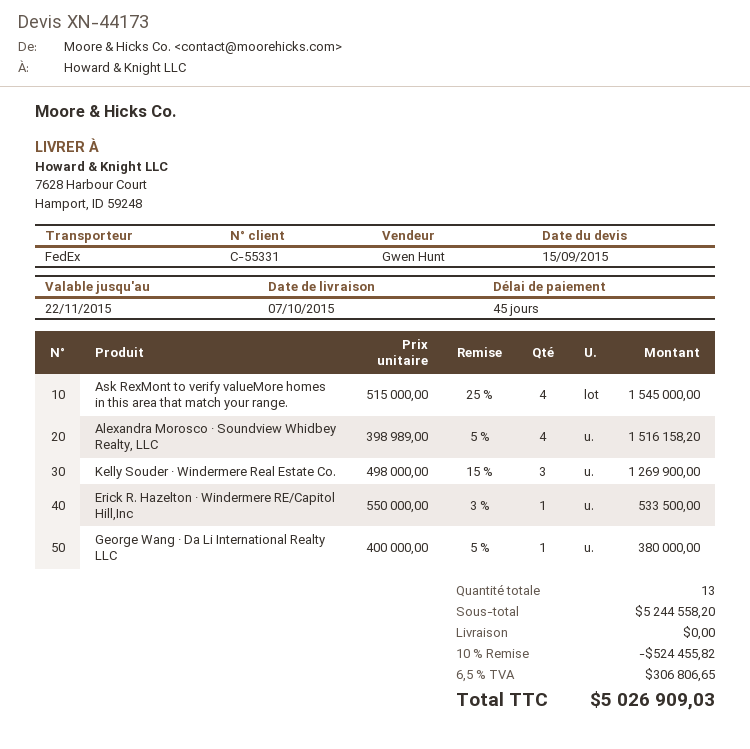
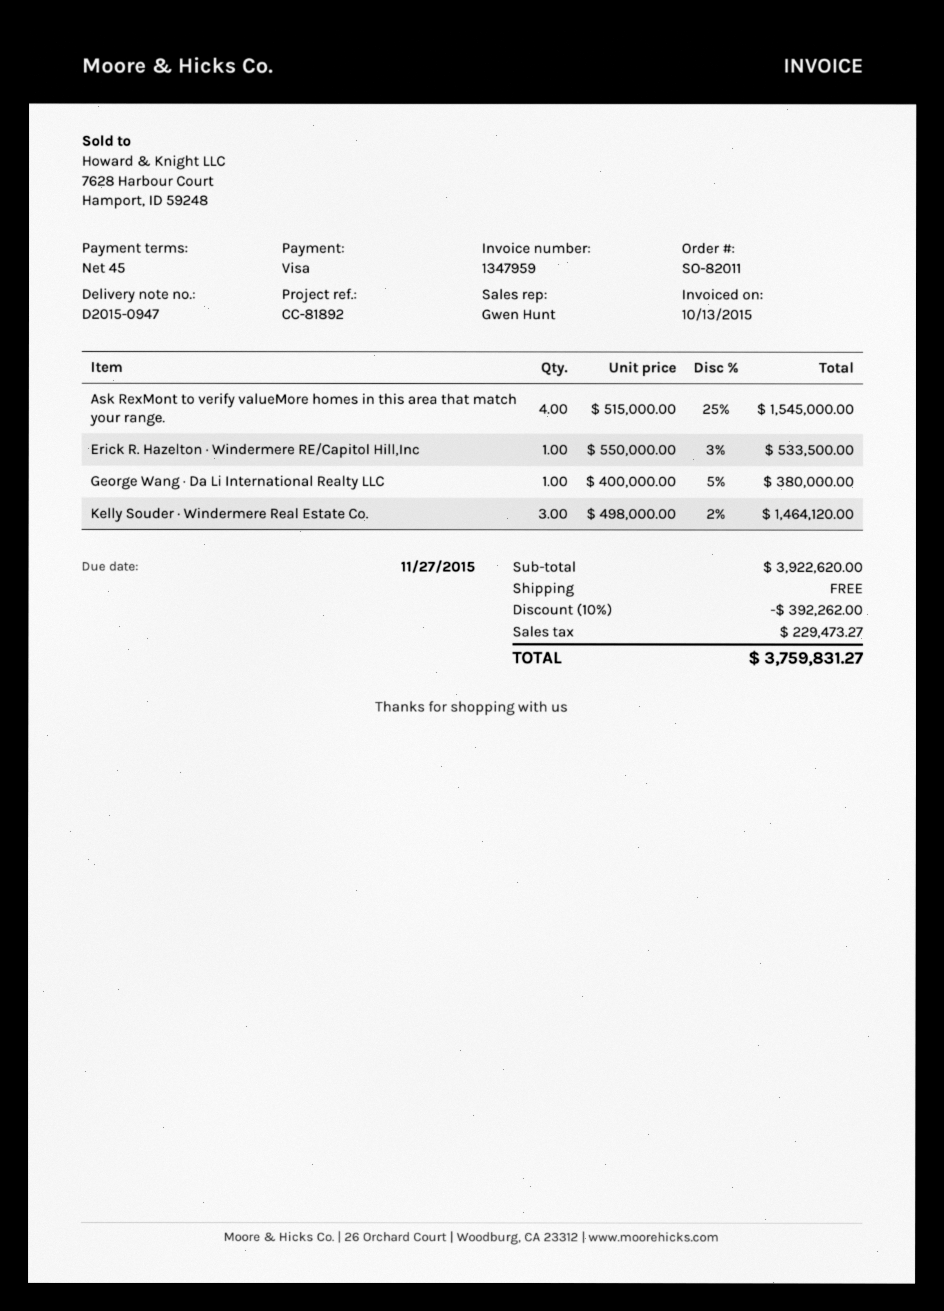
Alexandra Morosco · Soundview Whidbey Realty, LLC: 4 x 398989.00 - 5% = 1516158.20 -> none
Kelly Souder · Windermere Real Estate Co.: 3 x 498000.00 - 15% = 1269900.00 -> 3 x 498000.00 - 2% = 1464120.00
subtotal: 5244558.20 -> 3922620.00
discount: 10% = 524455.82 -> 10% = 392262.00
tax: 306806.65 -> 229473.27
total: 5026909.03 -> 3759831.27

